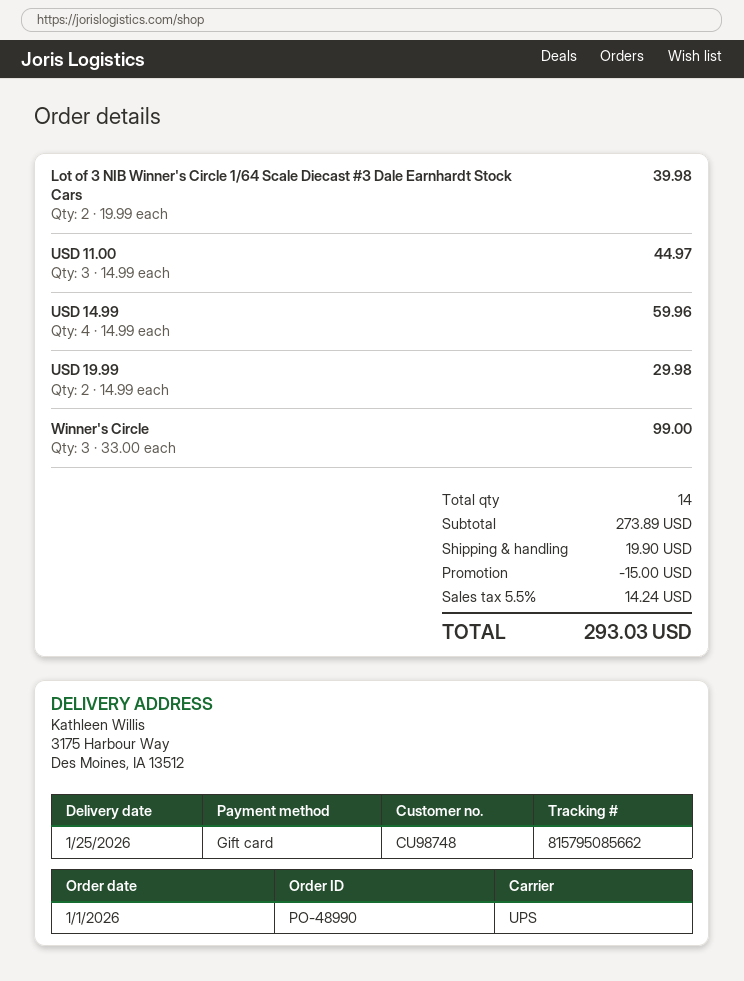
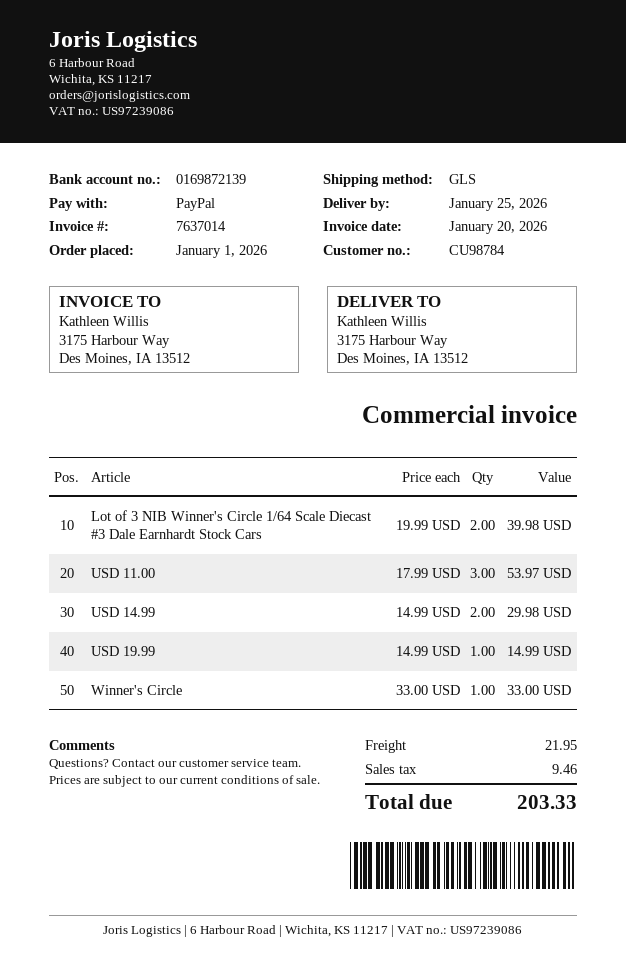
customer number: CU98748 -> CU98784
payment method: gift card -> PayPal
shipping method: UPS -> GLS
USD 11.00: 3 x 14.99 = 44.97 -> 3 x 17.99 = 53.97
USD 14.99: 4 x 14.99 = 59.96 -> 2 x 14.99 = 29.98
USD 19.99: 2 x 14.99 = 29.98 -> 1 x 14.99 = 14.99
Winner's Circle: 3 x 33.00 = 99.00 -> 1 x 33.00 = 33.00
discount: 15.00 -> none
shipping: 19.90 -> 21.95
tax: 14.24 -> 9.46
total: 293.03 -> 203.33

